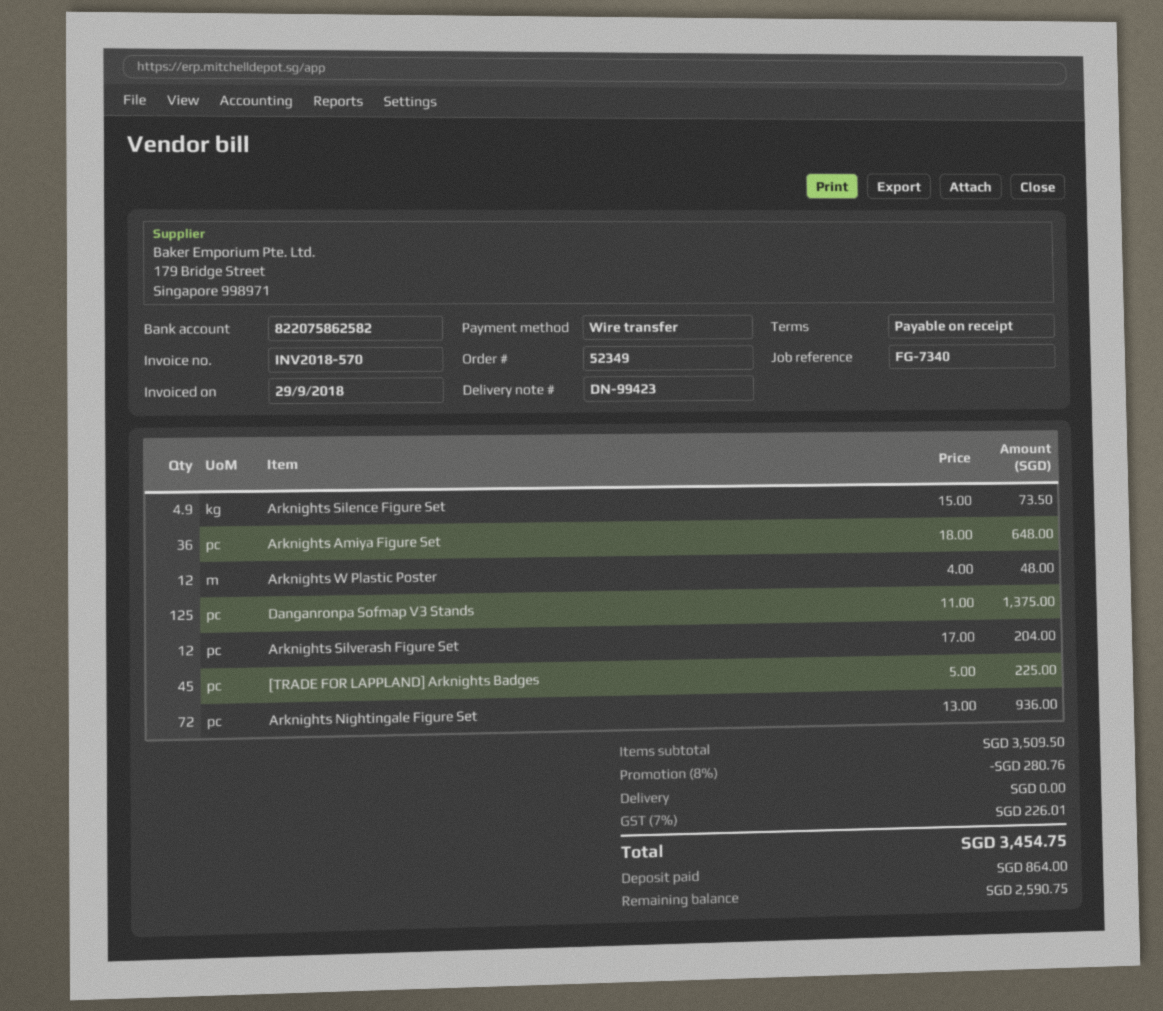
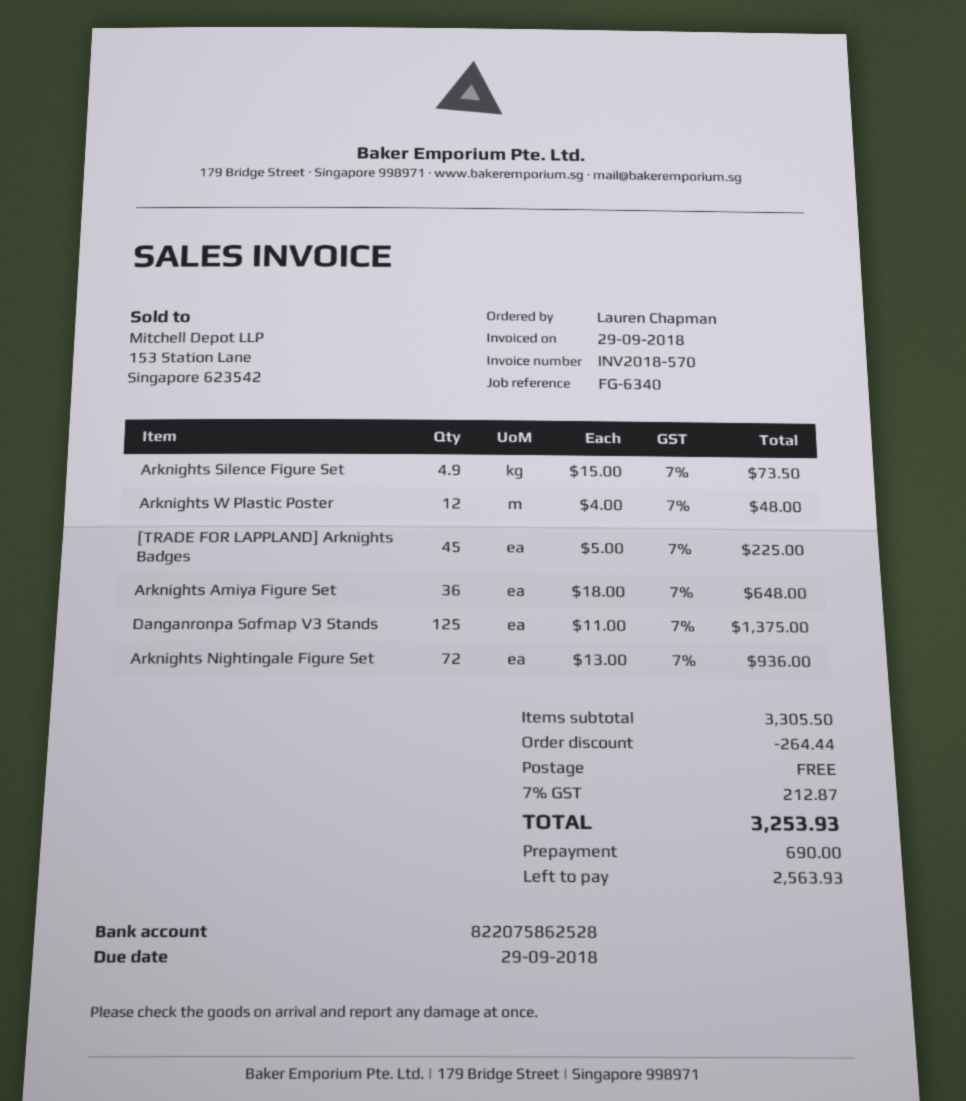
reference: FG-7340 -> FG-6340
bank account: 822075862582 -> 822075862528
Arknights Silverash Figure Set: 12 x 17.00 = 204.00 -> none
subtotal: 3509.50 -> 3305.50
discount: 280.76 -> 264.44
tax: 7% = 226.01 -> 7% = 212.87
total: 3454.75 -> 3253.93
deposit: 864.00 -> 690.00
balance: 2590.75 -> 2563.93

